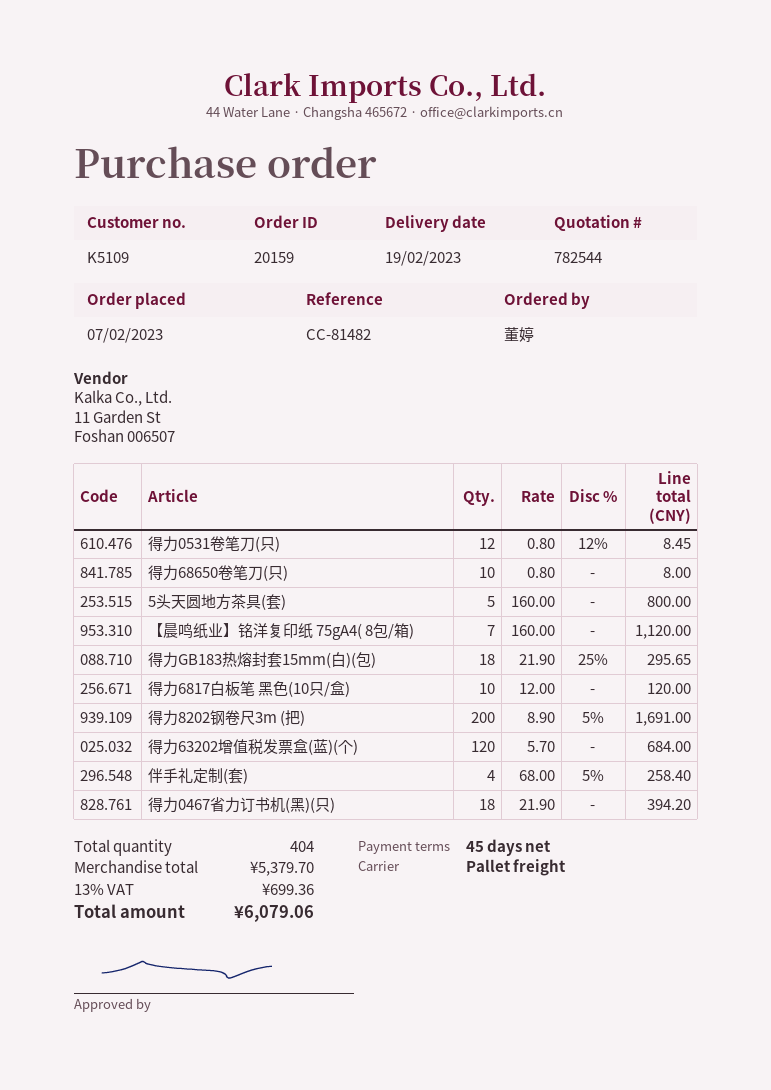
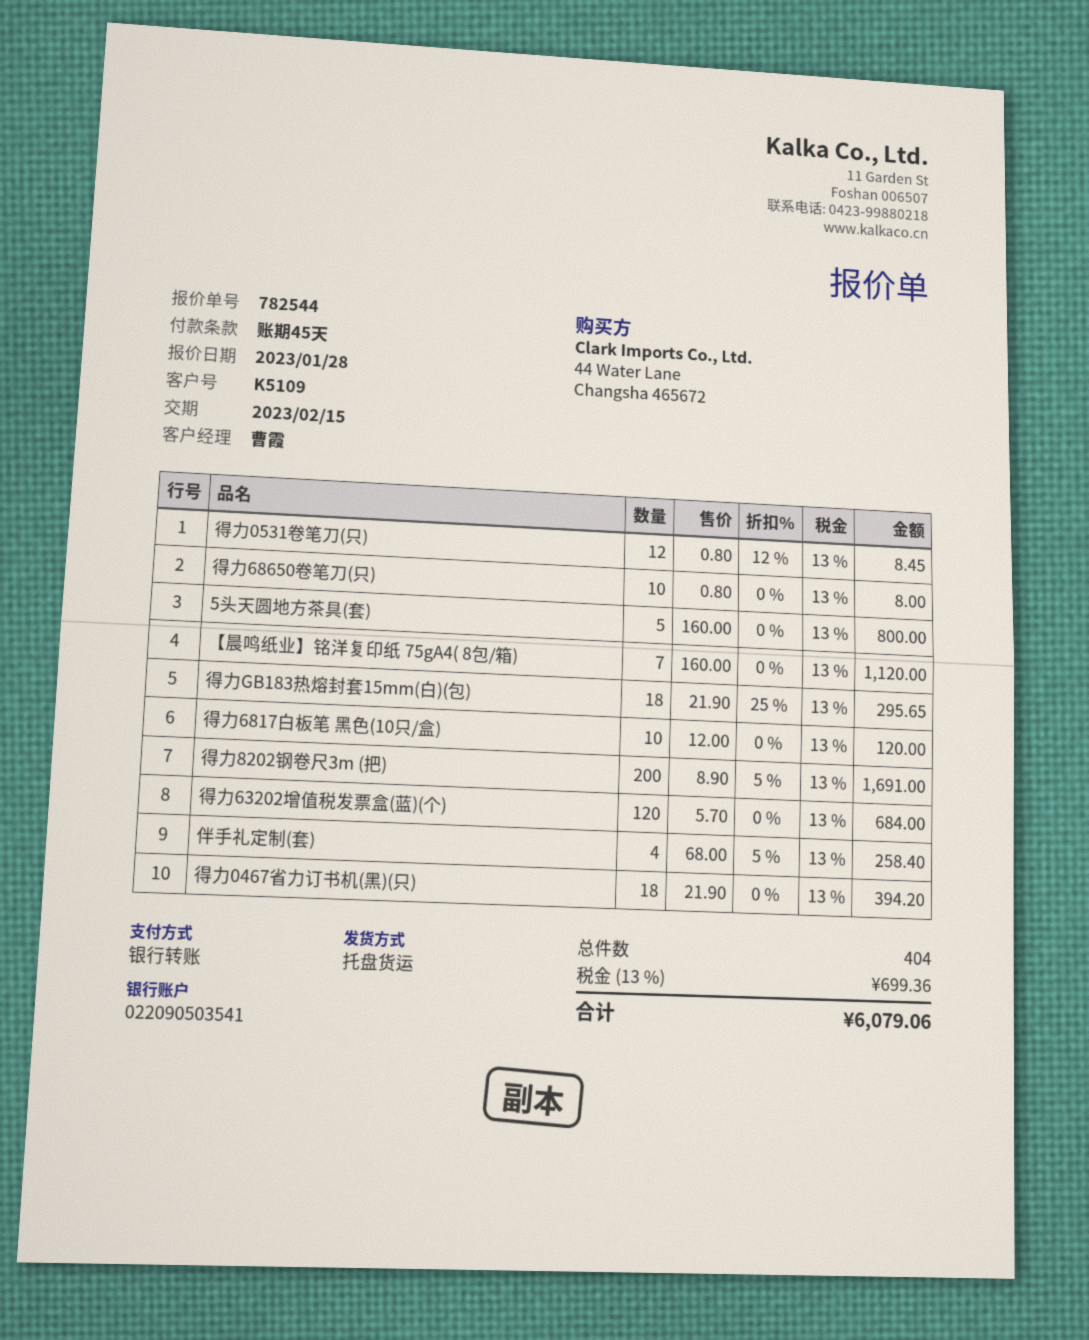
delivery date: 2023-02-19 -> 2023-02-15

